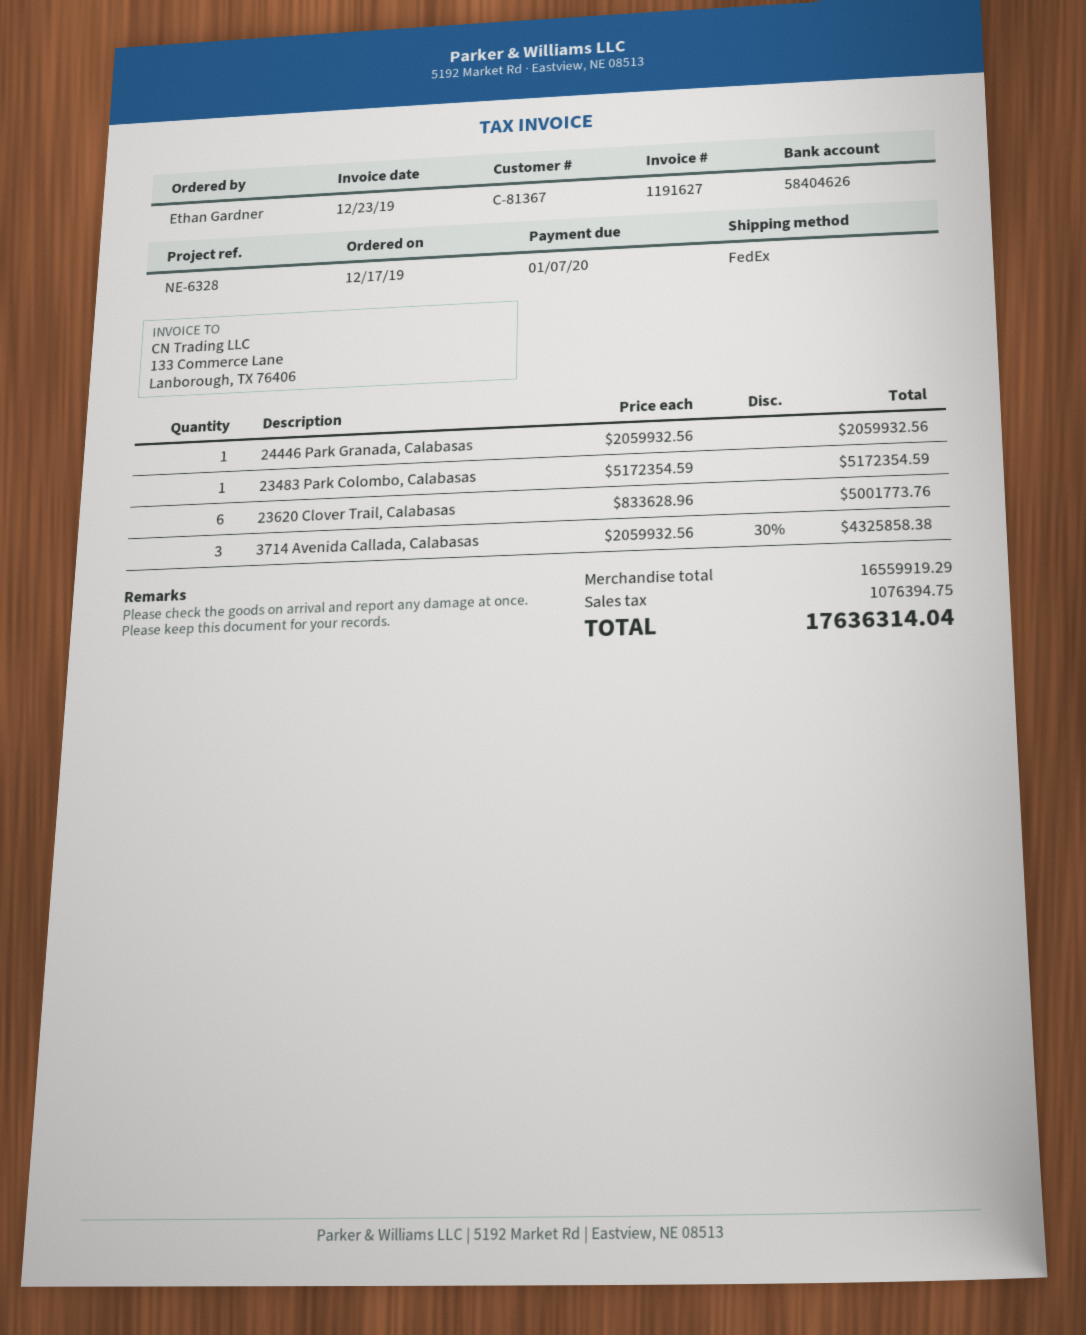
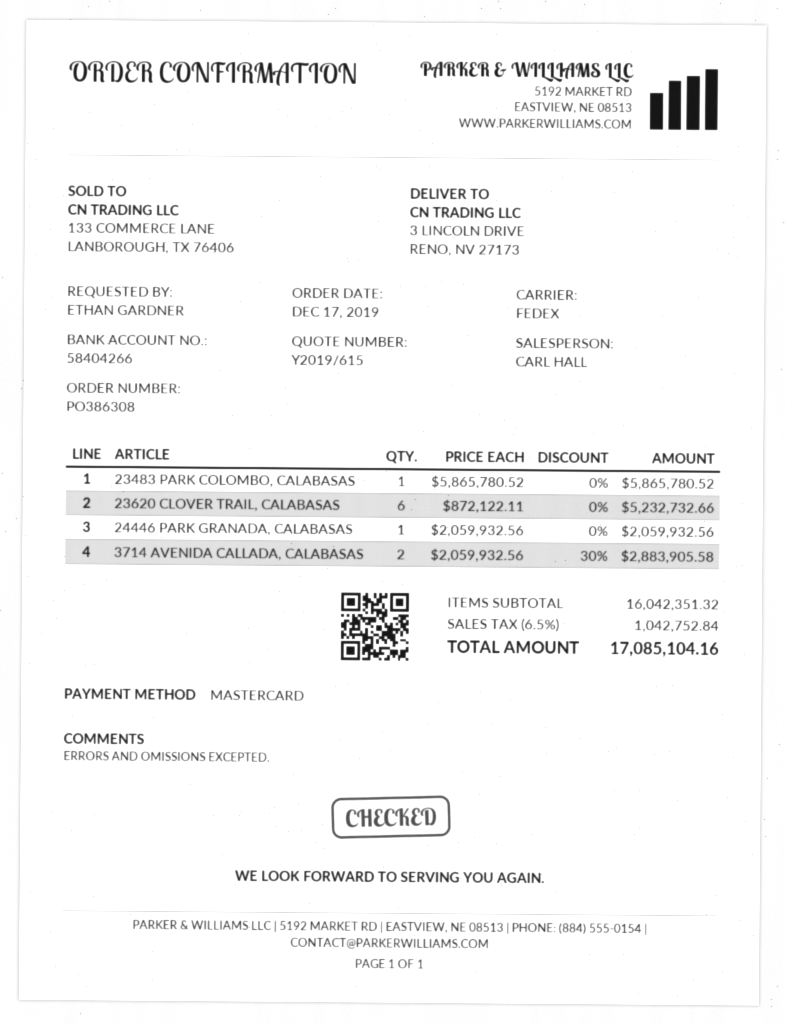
bank account: 58404626 -> 58404266
23483 Park Colombo, Calabasas: 1 x 5172354.59 = 5172354.59 -> 1 x 5865780.52 = 5865780.52
23620 Clover Trail, Calabasas: 6 x 833628.96 = 5001773.76 -> 6 x 872122.11 = 5232732.66
3714 Avenida Callada, Calabasas: 3 x 2059932.56 - 30% = 4325858.38 -> 2 x 2059932.56 - 30% = 2883905.58
subtotal: 16559919.29 -> 16042351.32
tax: 1076394.75 -> 1042752.84
total: 17636314.04 -> 17085104.16

